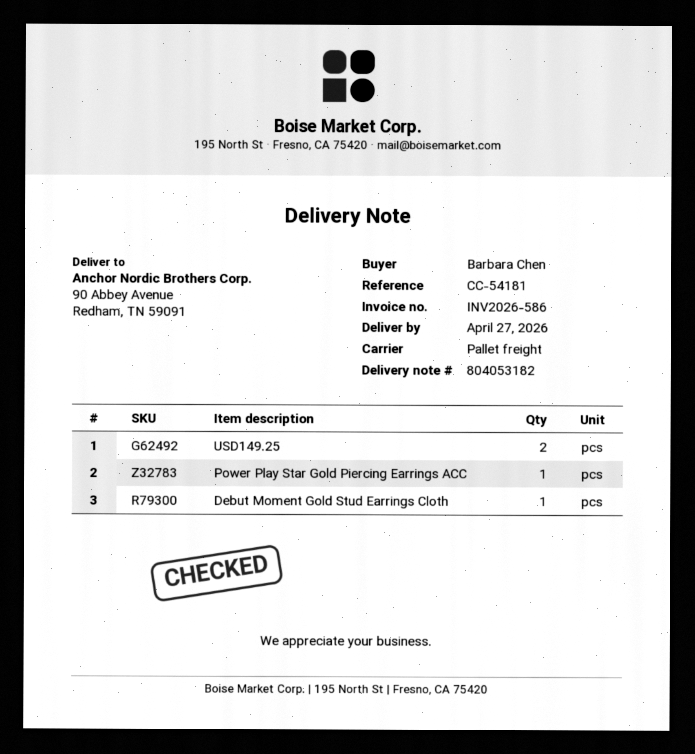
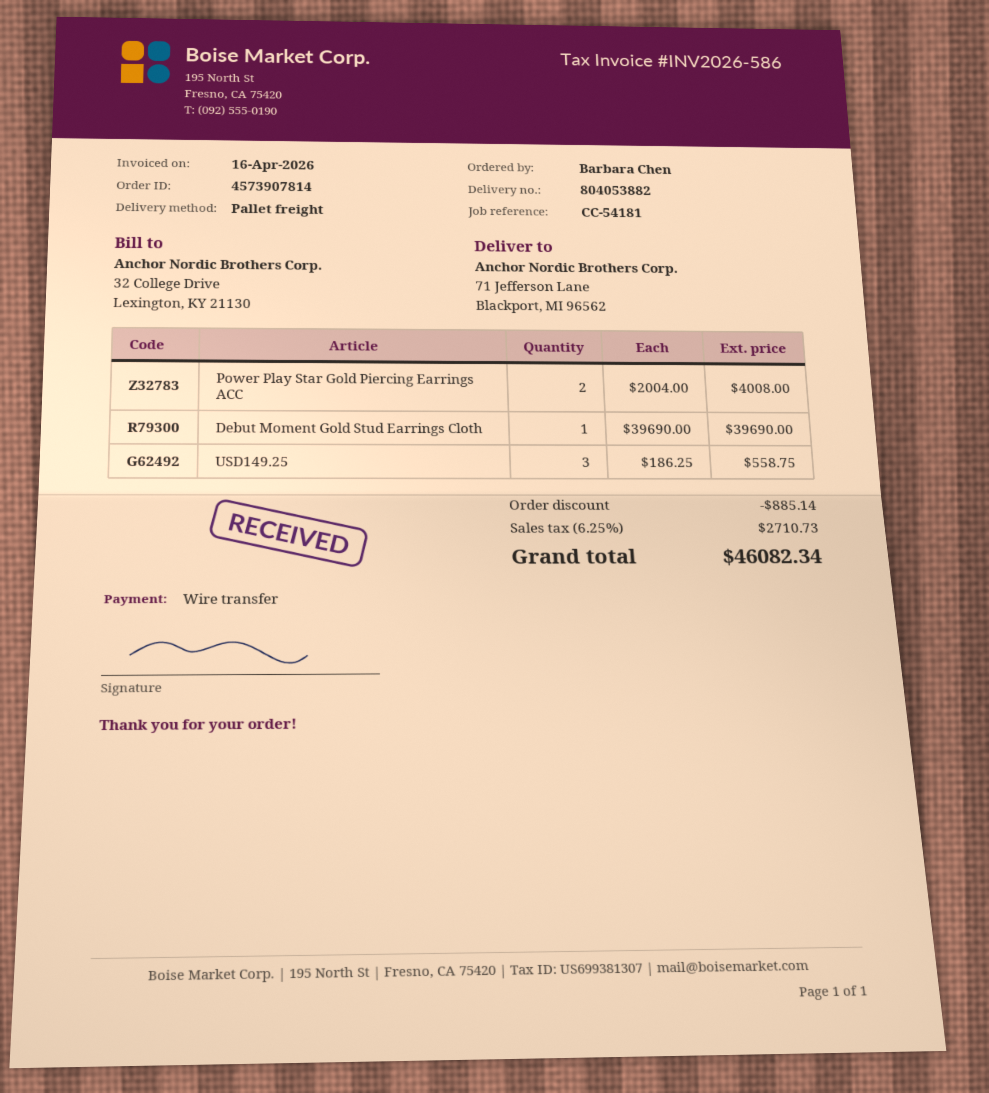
delivery note number: 804053182 -> 804053882
ship to: 90 Abbey Avenue, Redham, TN 59091 -> 71 Jefferson Lane, Blackport, MI 96562
USD149.25: 2 -> 3
Power Play Star Gold Piercing Earrings ACC: 1 -> 2

